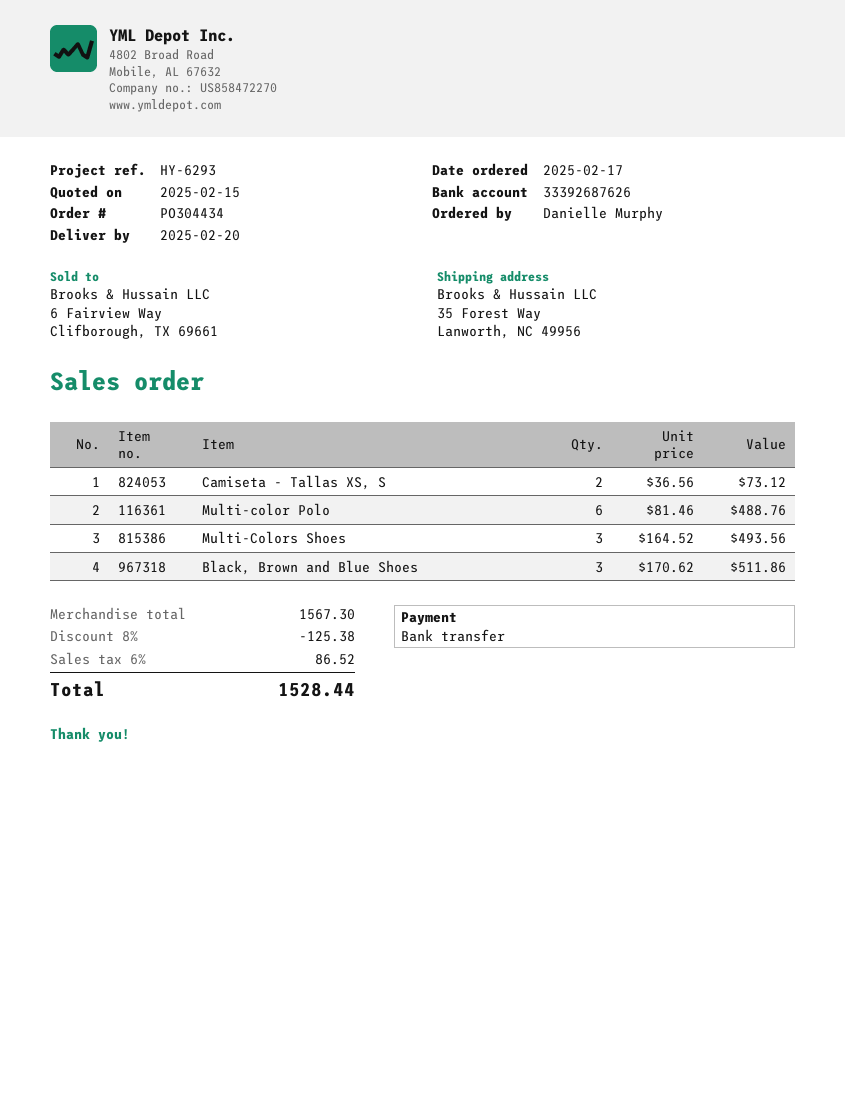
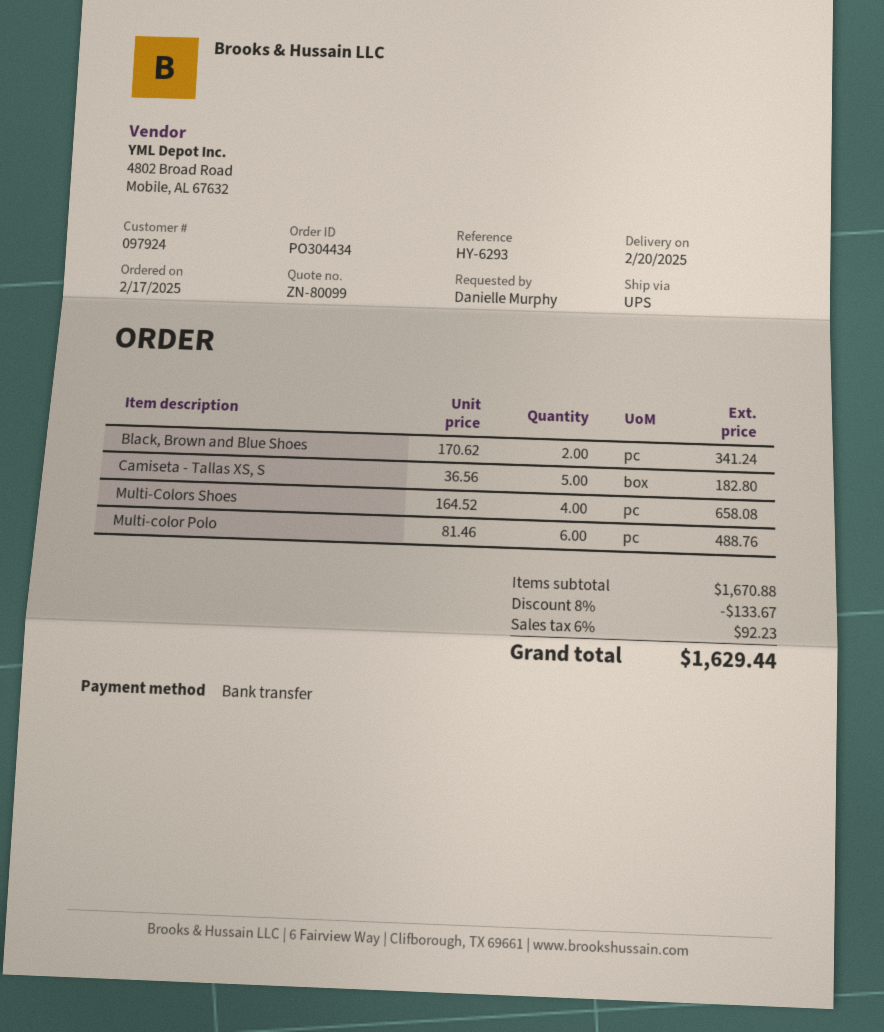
Camiseta - Tallas XS, S: 2 x 36.56 = 73.12 -> 5 x 36.56 = 182.80
Multi-Colors Shoes: 3 x 164.52 = 493.56 -> 4 x 164.52 = 658.08
Black, Brown and Blue Shoes: 3 x 170.62 = 511.86 -> 2 x 170.62 = 341.24
subtotal: 1567.30 -> 1670.88
discount: 8% = 125.38 -> 8% = 133.67
tax: 6% = 86.52 -> 6% = 92.23
total: 1528.44 -> 1629.44

